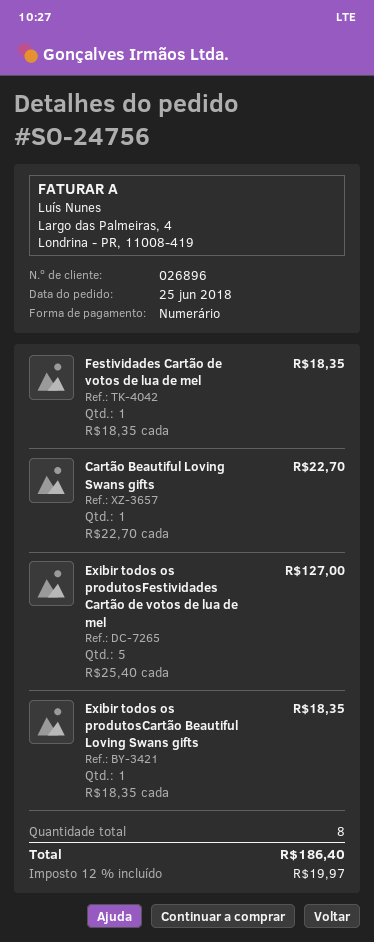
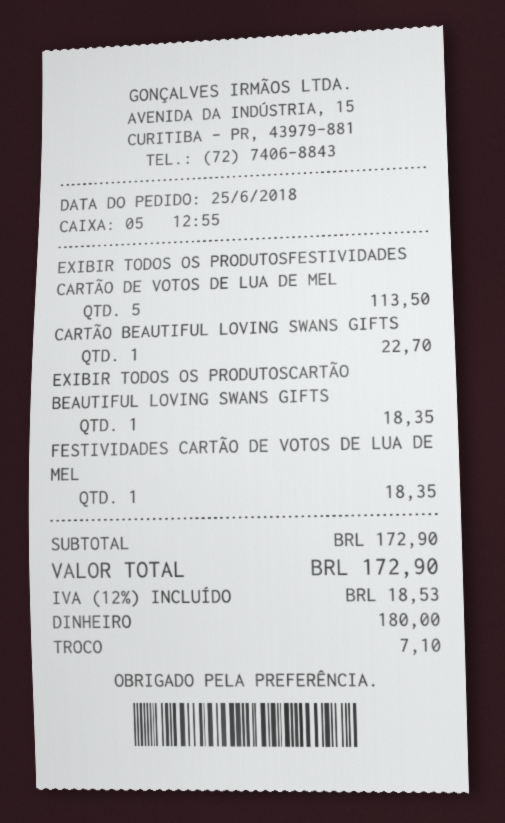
Exibir todos os produtosFestividades Cartão de votos de lua de mel: 5 for 127.00 -> 5 for 113.50
tax: 12% = 19.97 -> 12% = 18.53
total: 186.40 -> 172.90

